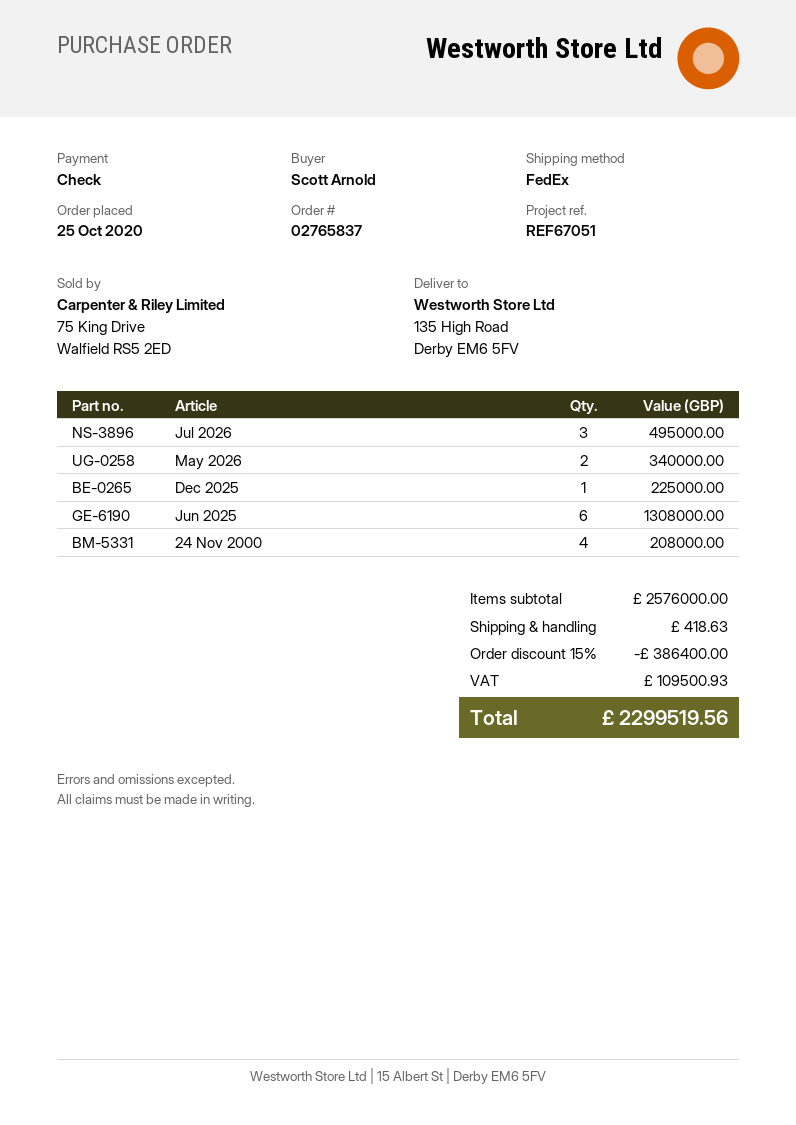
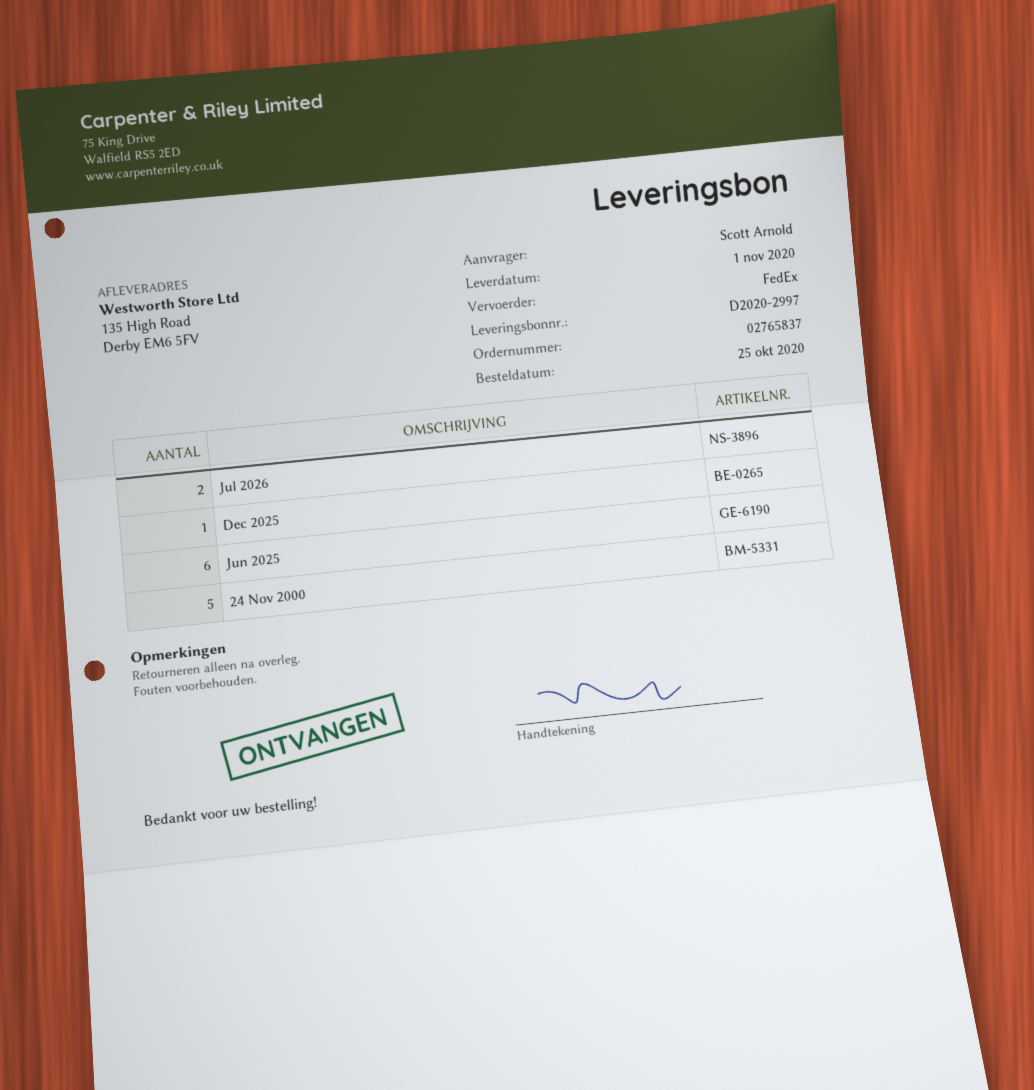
Jul 2026: 3 -> 2
May 2026: 2 -> none
24 Nov 2000: 4 -> 5

